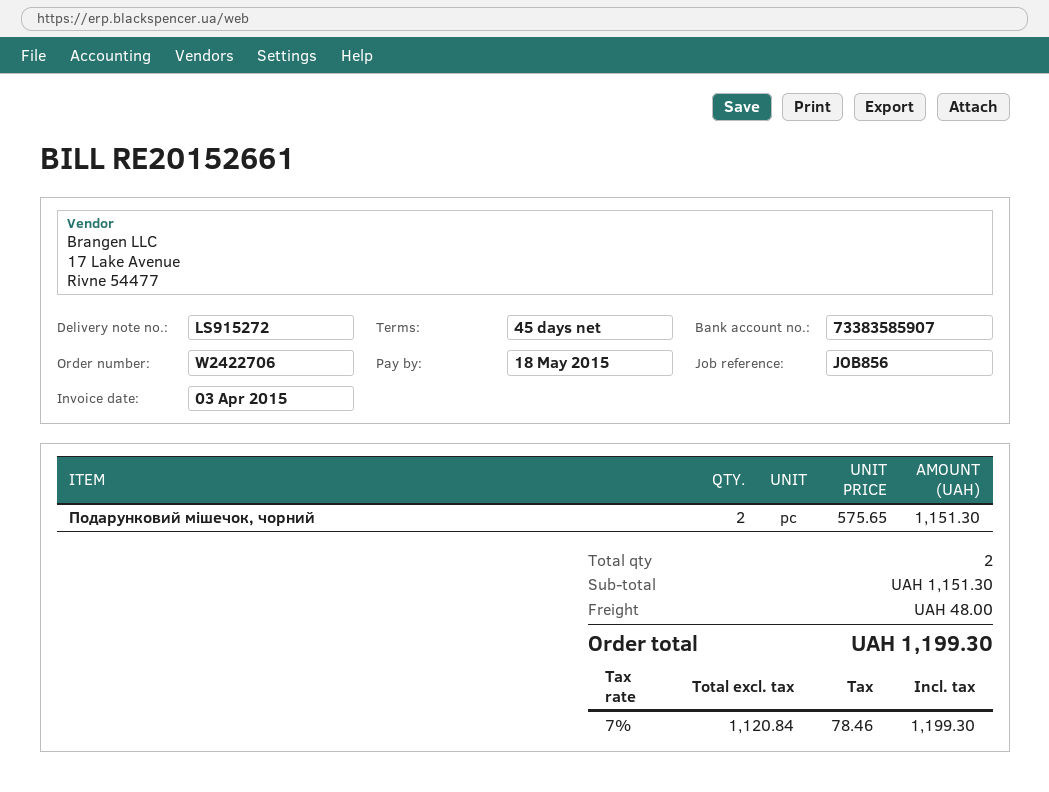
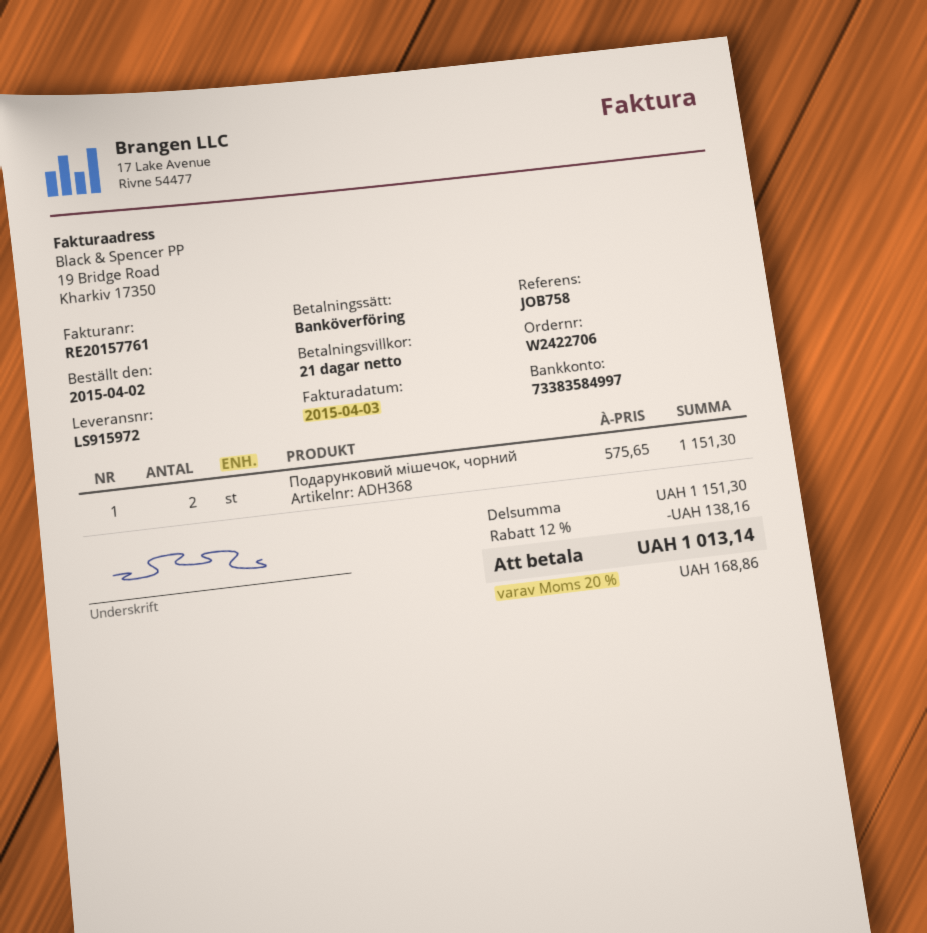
delivery note number: LS915272 -> LS915972
invoice number: RE20152661 -> RE20157761
payment terms: 45 days -> 21 days
reference: JOB856 -> JOB758
bank account: 73383585907 -> 73383584997
discount: none -> 12% = 138.16
shipping: 48.00 -> none
tax: 7% = 78.46 -> 20% = 168.86
total: 1199.30 -> 1013.14

